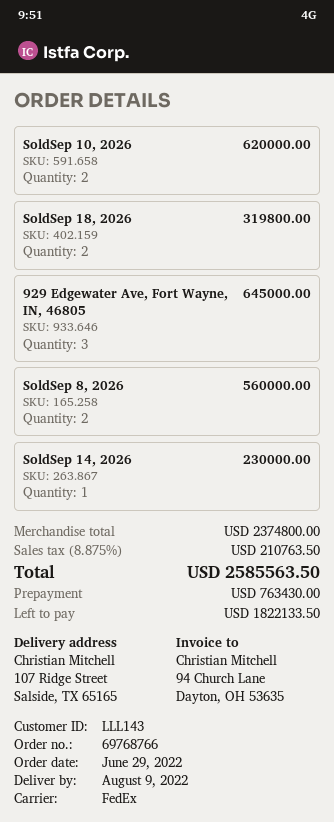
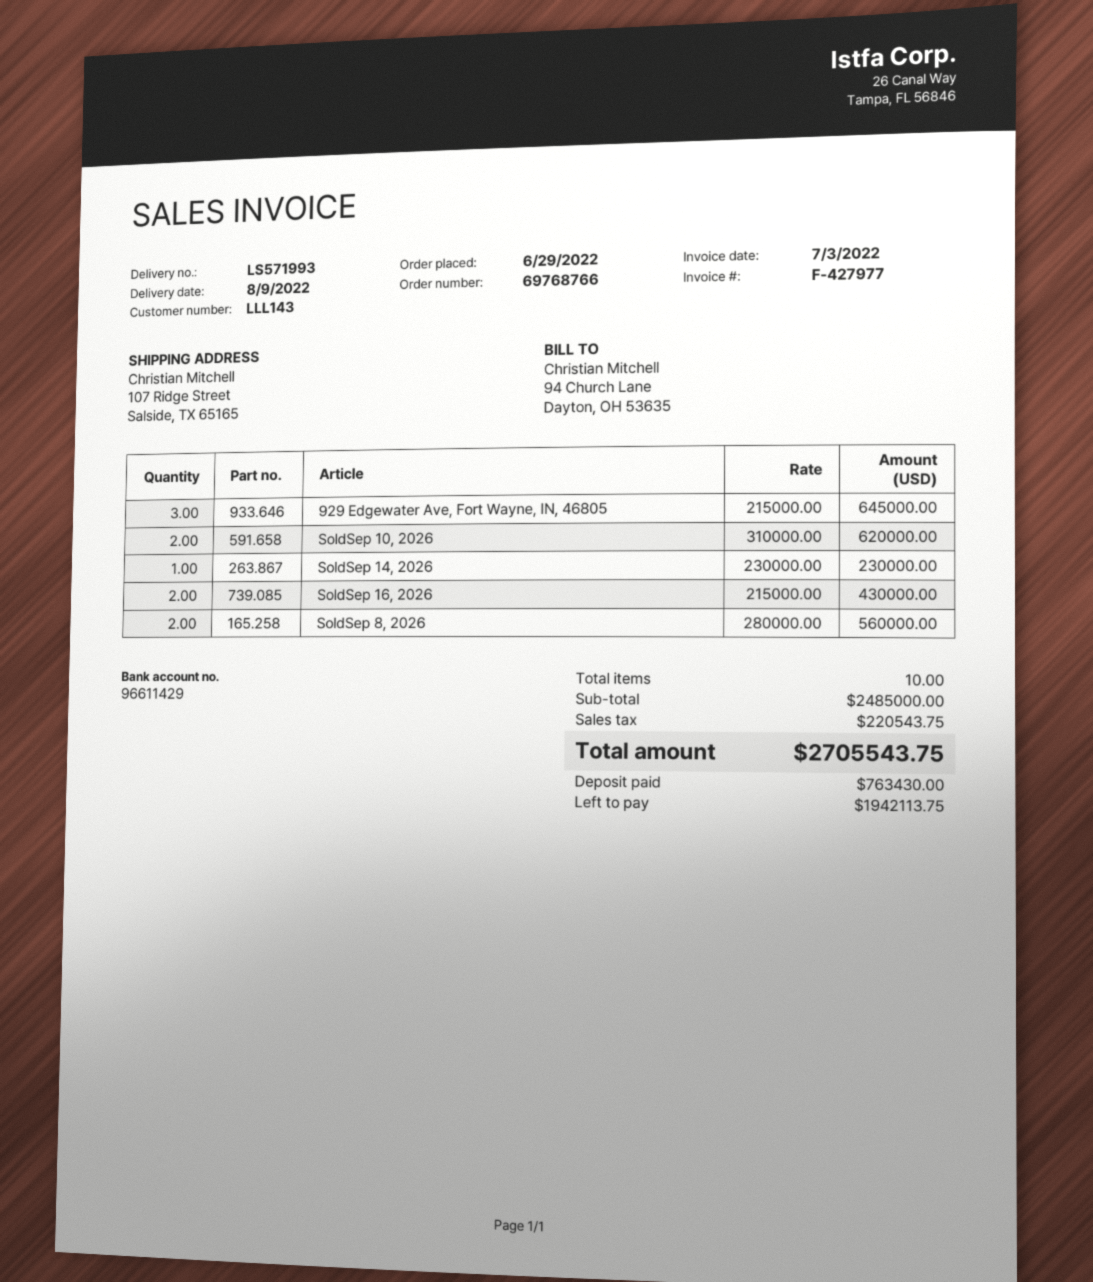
SoldSep 18, 2026: 2 for 319800.00 -> none
SoldSep 16, 2026: none -> 2 for 430000.00
subtotal: 2374800.00 -> 2485000.00
tax: 210763.50 -> 220543.75
total: 2585563.50 -> 2705543.75
balance: 1822133.50 -> 1942113.75

